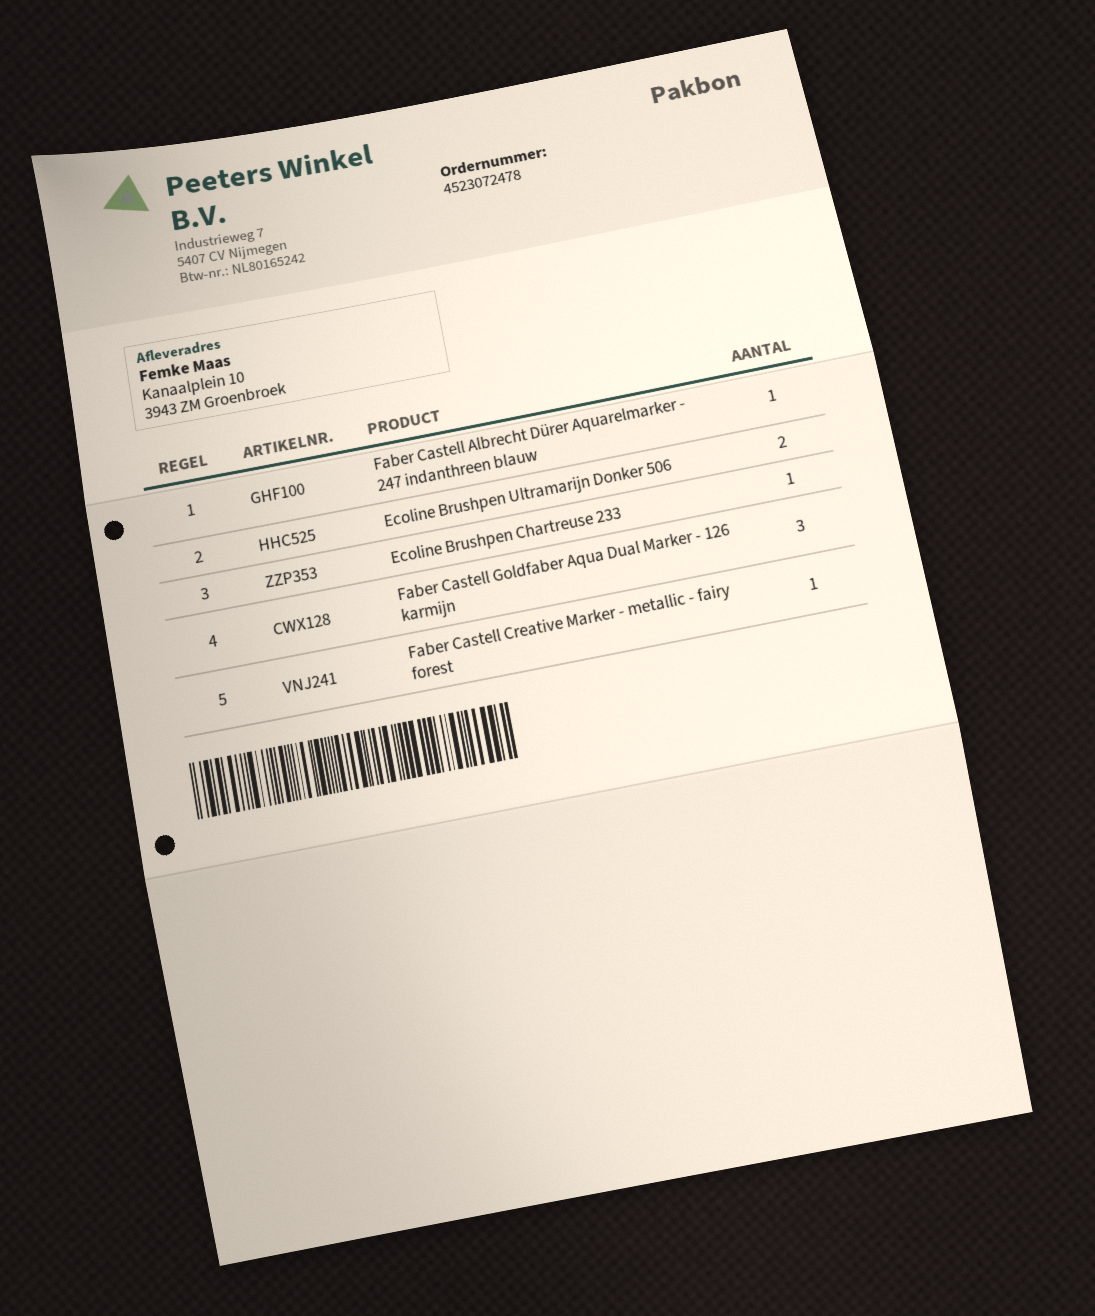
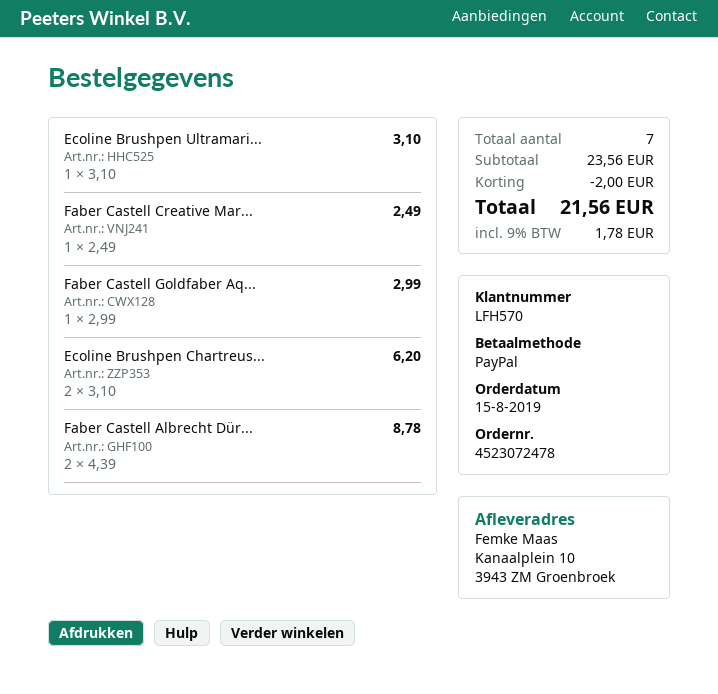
Faber Castell Albrecht Dürer Aquarelmarker - 247 indanthreen blauw: 1 -> 2
Ecoline Brushpen Ultramarijn Donker 506: 2 -> 1
Ecoline Brushpen Chartreuse 233: 1 -> 2
Faber Castell Goldfaber Aqua Dual Marker - 126 karmijn: 3 -> 1

